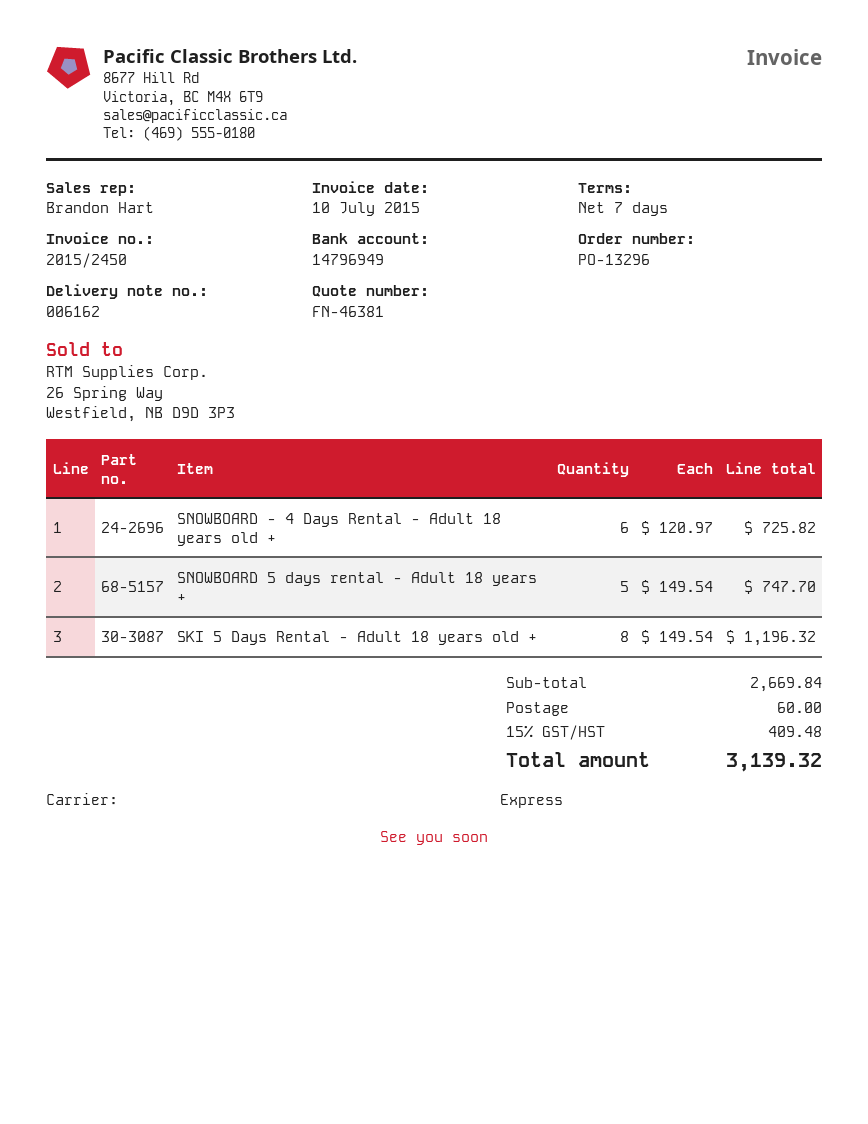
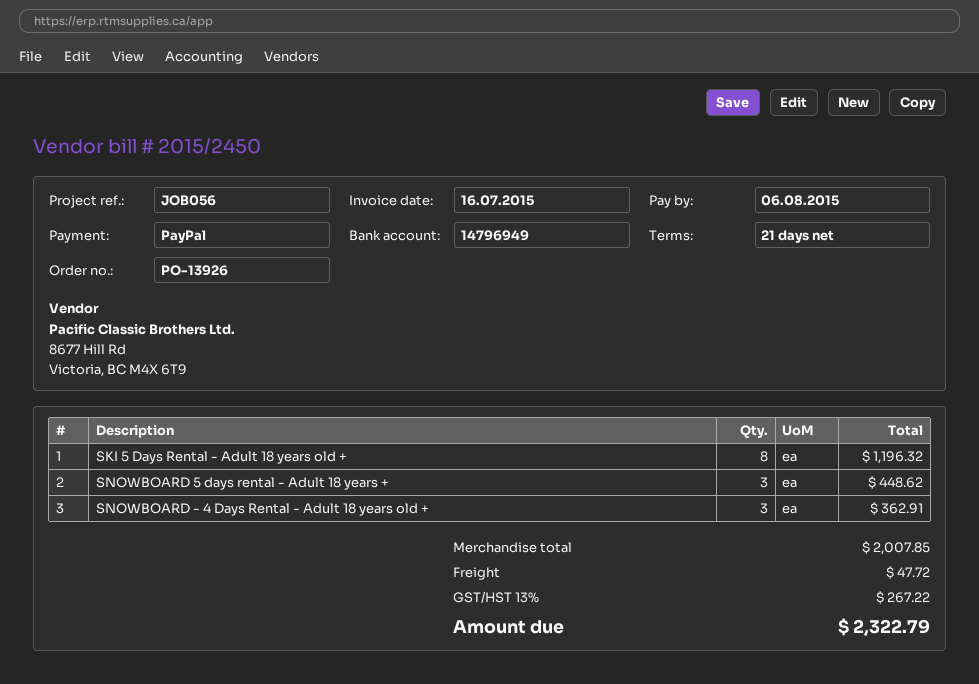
order number: PO-13296 -> PO-13926
invoice date: 2015-07-10 -> 2015-07-16
payment terms: 7 days -> 21 days
SNOWBOARD - 4 Days Rental - Adult 18 years old +: 6 for 725.82 -> 3 for 362.91
SNOWBOARD 5 days rental - Adult 18 years +: 5 for 747.70 -> 3 for 448.62
subtotal: 2669.84 -> 2007.85
shipping: 60.00 -> 47.72
tax: 15% = 409.48 -> 13% = 267.22
total: 3139.32 -> 2322.79

